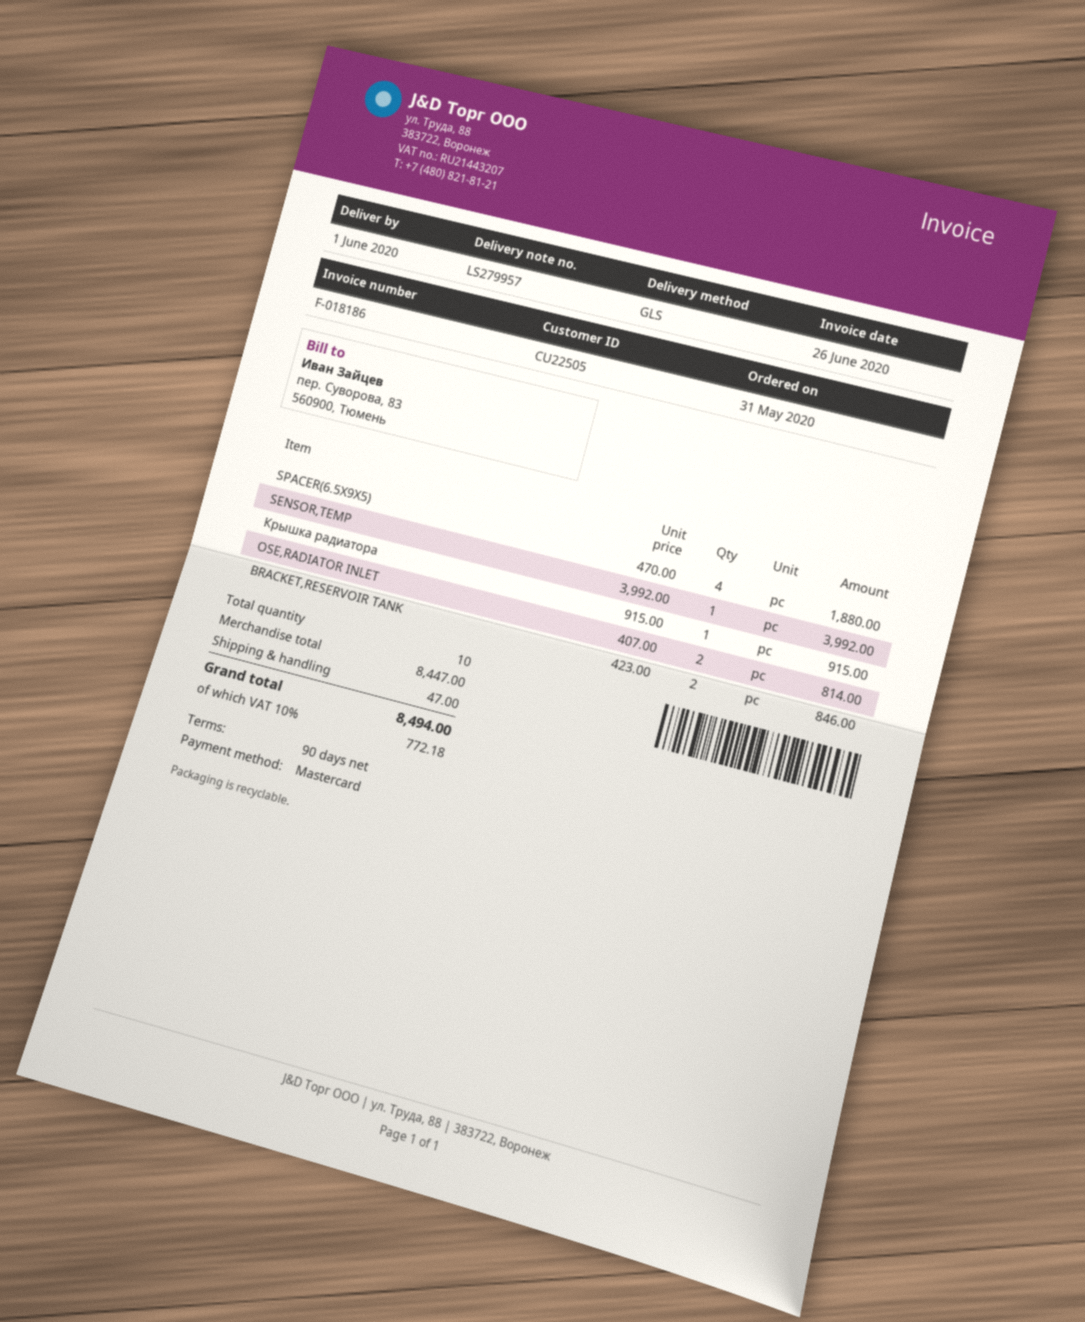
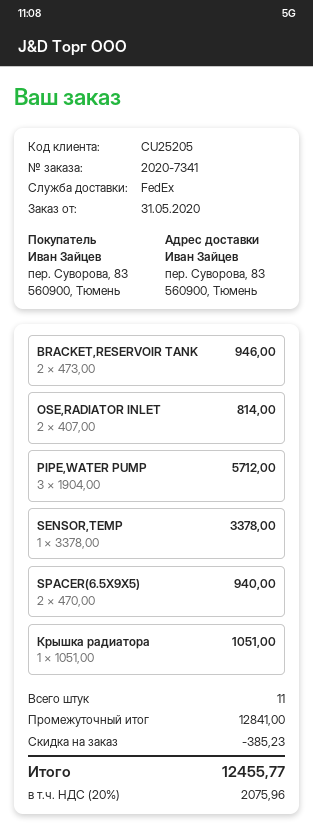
customer number: CU22505 -> CU25205
shipping method: GLS -> FedEx
SPACER(6.5X9X5): 4 x 470.00 = 1880.00 -> 2 x 470.00 = 940.00
SENSOR,TEMP: 1 x 3992.00 = 3992.00 -> 1 x 3378.00 = 3378.00
Крышка радиатора: 1 x 915.00 = 915.00 -> 1 x 1051.00 = 1051.00
BRACKET,RESERVOIR TANK: 2 x 423.00 = 846.00 -> 2 x 473.00 = 946.00
PIPE,WATER PUMP: none -> 3 x 1904.00 = 5712.00
total quantity: 10 -> 11
subtotal: 8447.00 -> 12841.00
discount: none -> 385.23
shipping: 47.00 -> none
tax: 10% = 772.18 -> 20% = 2075.96
total: 8494.00 -> 12455.77

